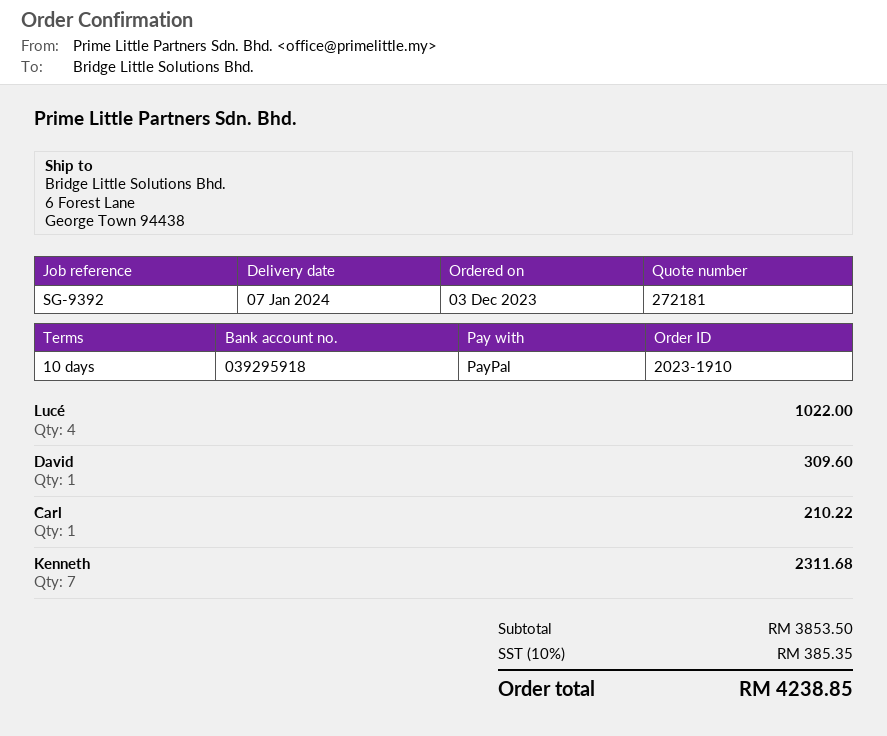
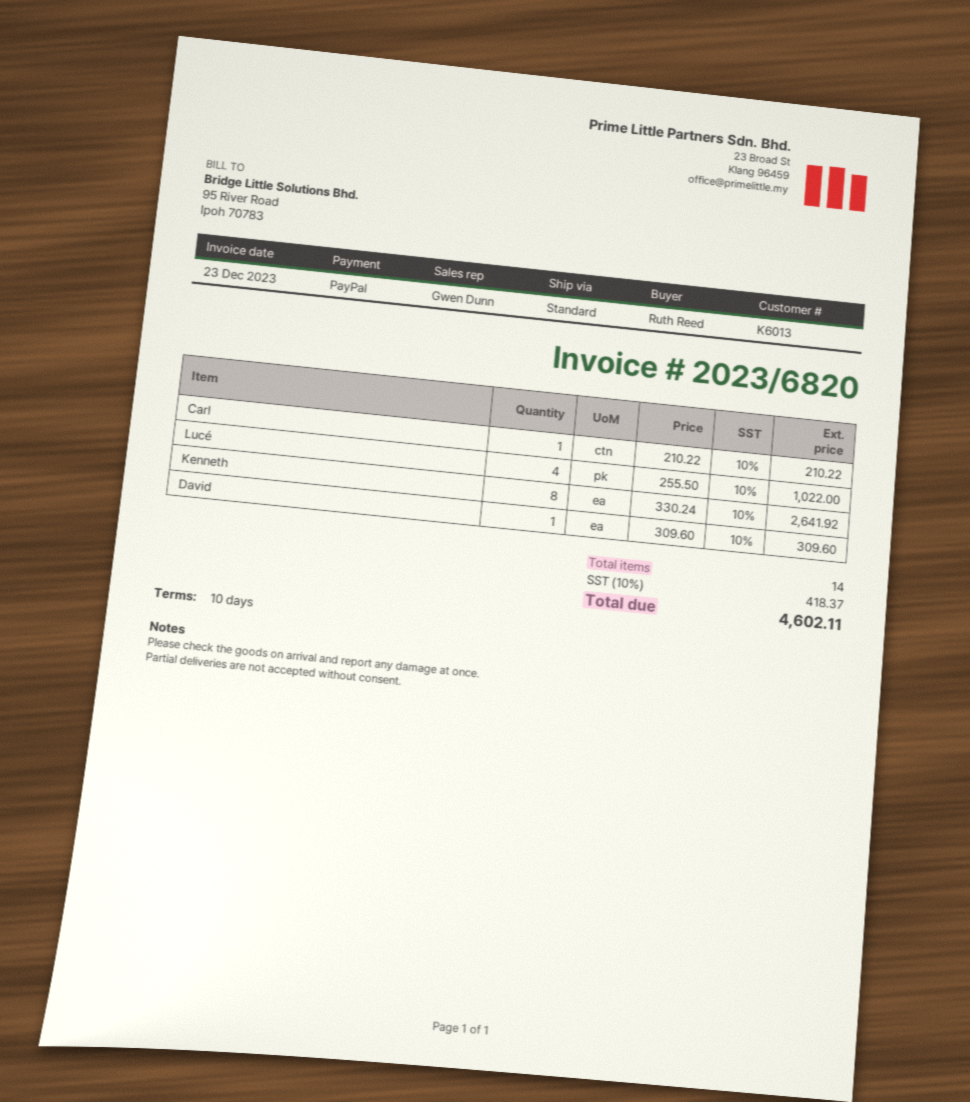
Kenneth: 7 for 2311.68 -> 8 for 2641.92
tax: 10% = 385.35 -> 10% = 418.37
total: 4238.85 -> 4602.11

